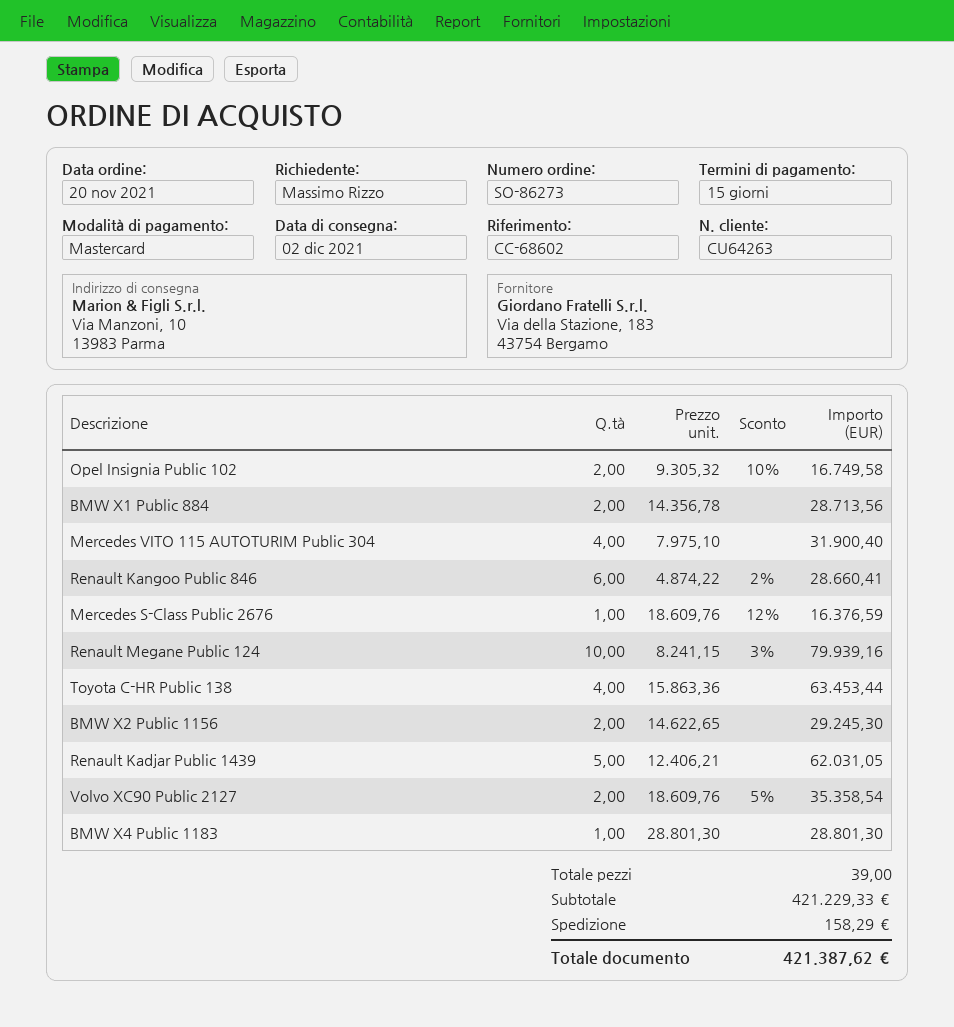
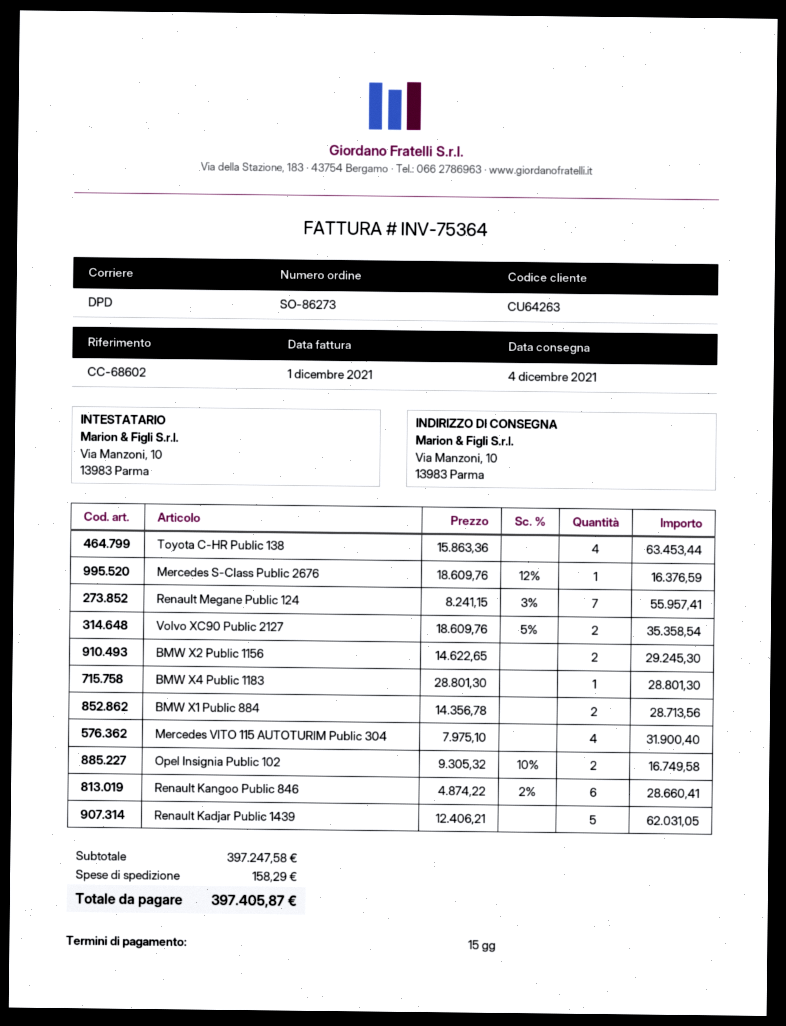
delivery date: 2021-12-02 -> 2021-12-04
Renault Megane Public 124: 10 x 8241.15 - 3% = 79939.16 -> 7 x 8241.15 - 3% = 55957.41
subtotal: 421229.33 -> 397247.58
total: 421387.62 -> 397405.87

